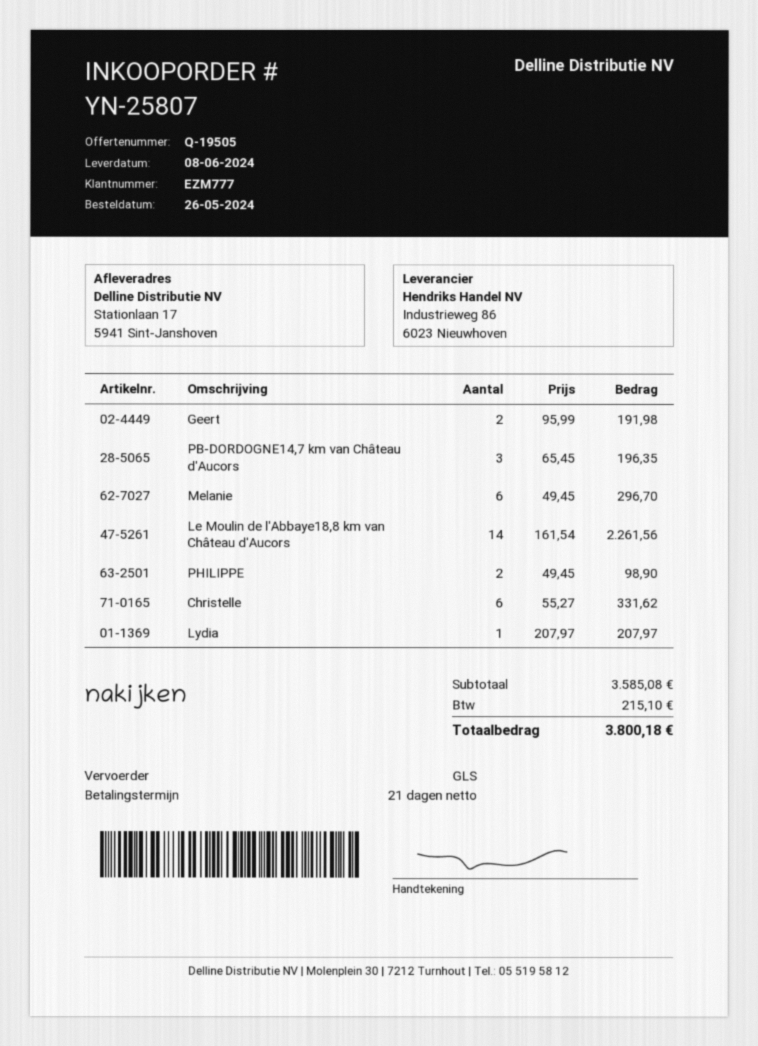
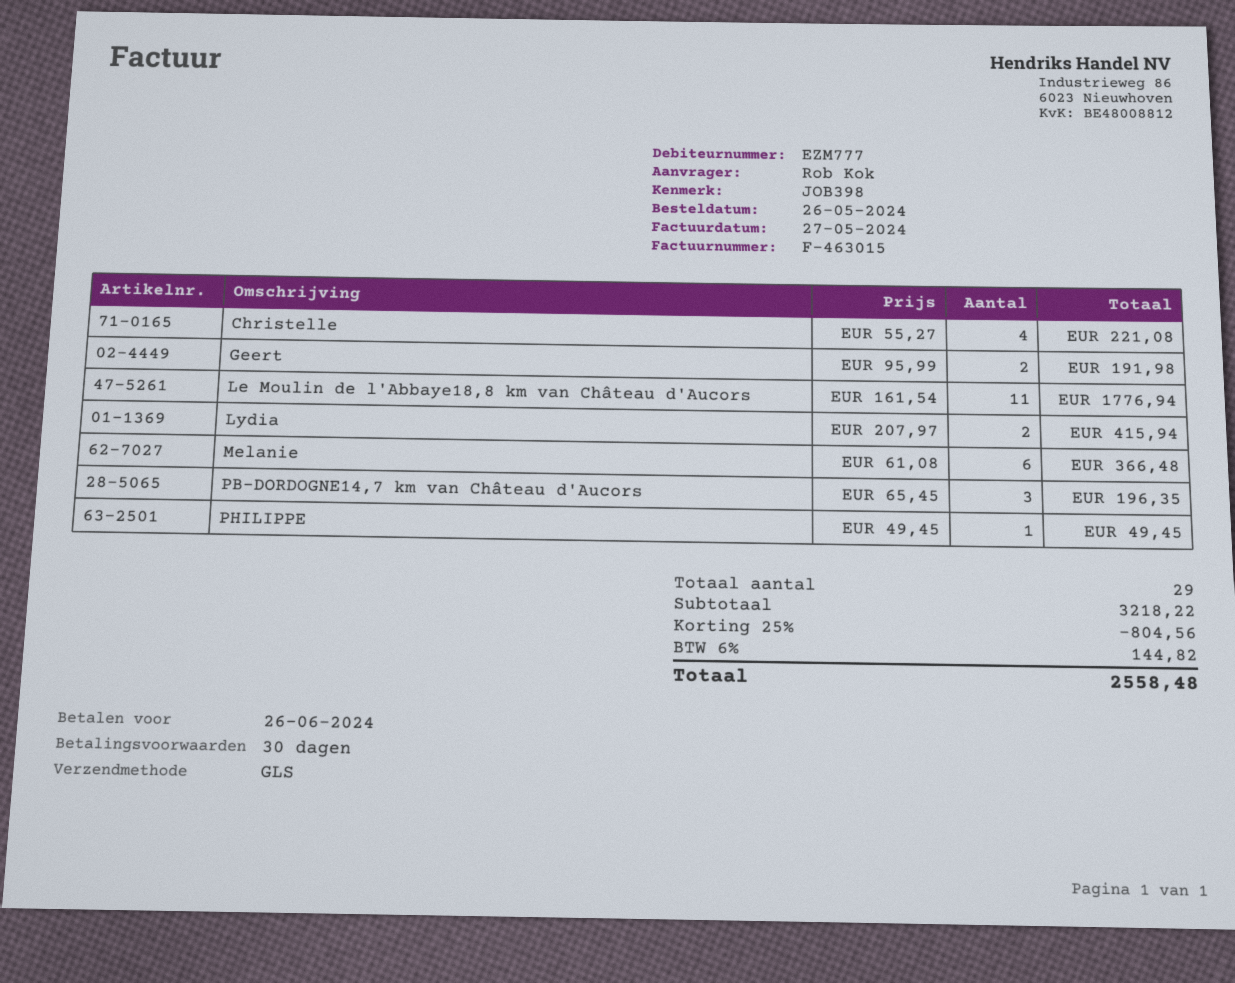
payment terms: 21 days -> 30 days
Melanie: 6 x 49.45 = 296.70 -> 6 x 61.08 = 366.48
Le Moulin de l'Abbaye18,8 km van Château d'Aucors: 14 x 161.54 = 2261.56 -> 11 x 161.54 = 1776.94
PHILIPPE: 2 x 49.45 = 98.90 -> 1 x 49.45 = 49.45
Christelle: 6 x 55.27 = 331.62 -> 4 x 55.27 = 221.08
Lydia: 1 x 207.97 = 207.97 -> 2 x 207.97 = 415.94
subtotal: 3585.08 -> 3218.22
discount: none -> 25% = 804.56
tax: 215.10 -> 144.82
total: 3800.18 -> 2558.48

